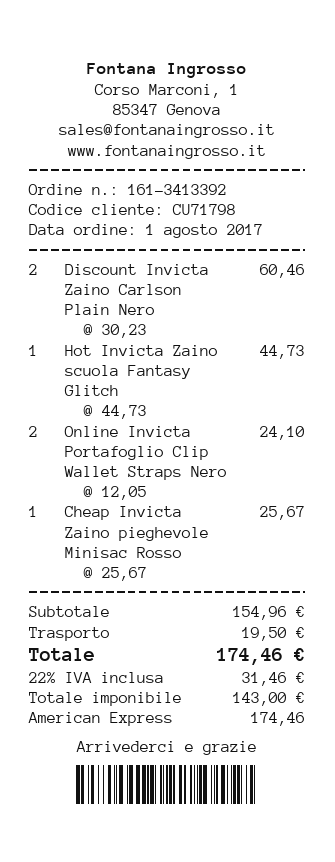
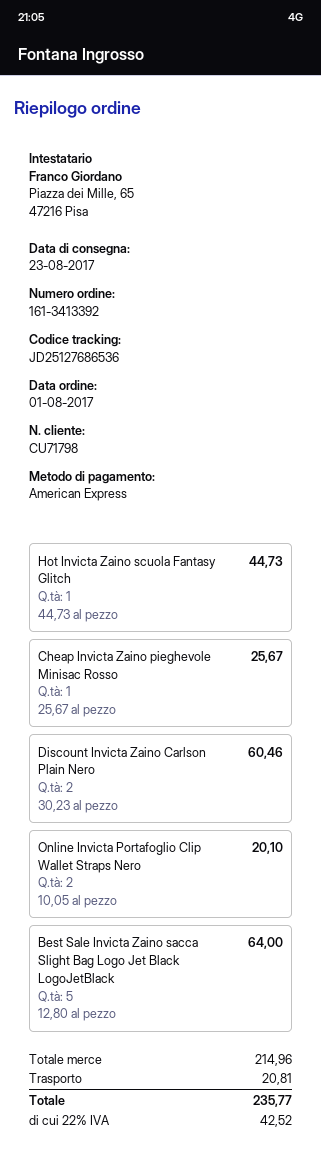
Online Invicta Portafoglio Clip Wallet Straps Nero: 2 x 12.05 = 24.10 -> 2 x 10.05 = 20.10
Best Sale Invicta Zaino sacca Slight Bag Logo Jet Black LogoJetBlack: none -> 5 x 12.80 = 64.00
subtotal: 154.96 -> 214.96
shipping: 19.50 -> 20.81
tax: 22% = 31.46 -> 22% = 42.52
total: 174.46 -> 235.77

